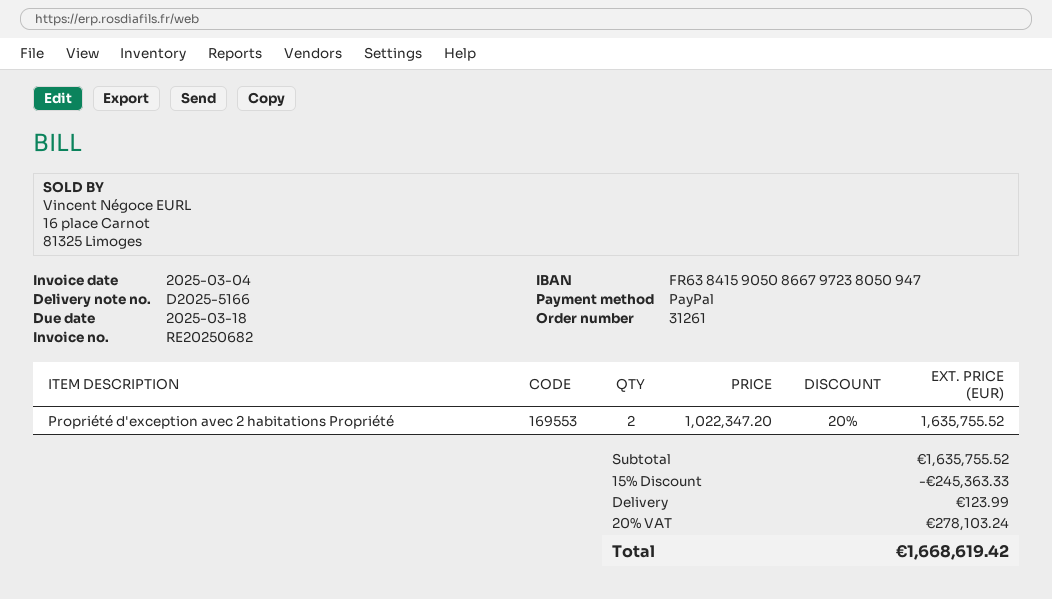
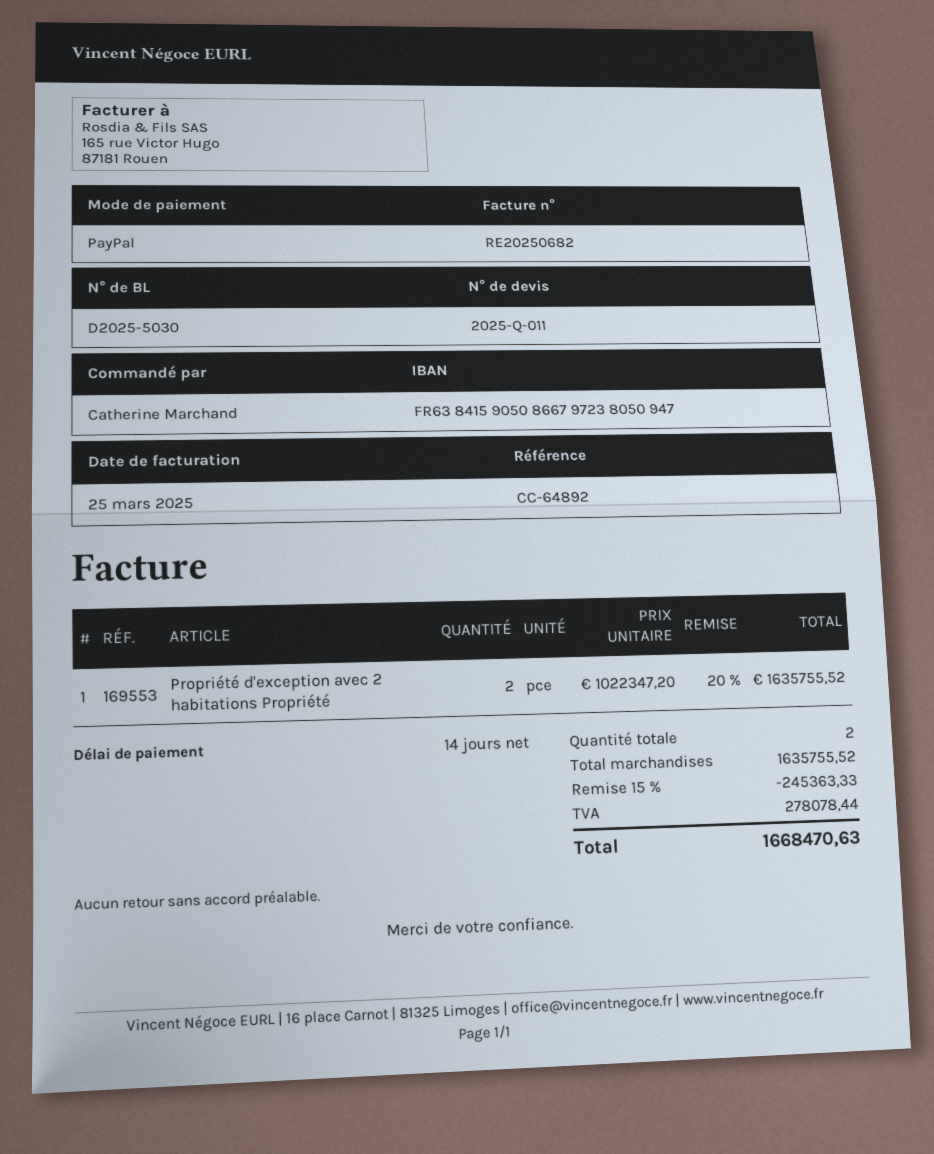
delivery note number: D2025-5166 -> D2025-5030
invoice date: 2025-03-04 -> 2025-03-25
shipping: 123.99 -> none
tax: 278103.24 -> 278078.44
total: 1668619.42 -> 1668470.63

